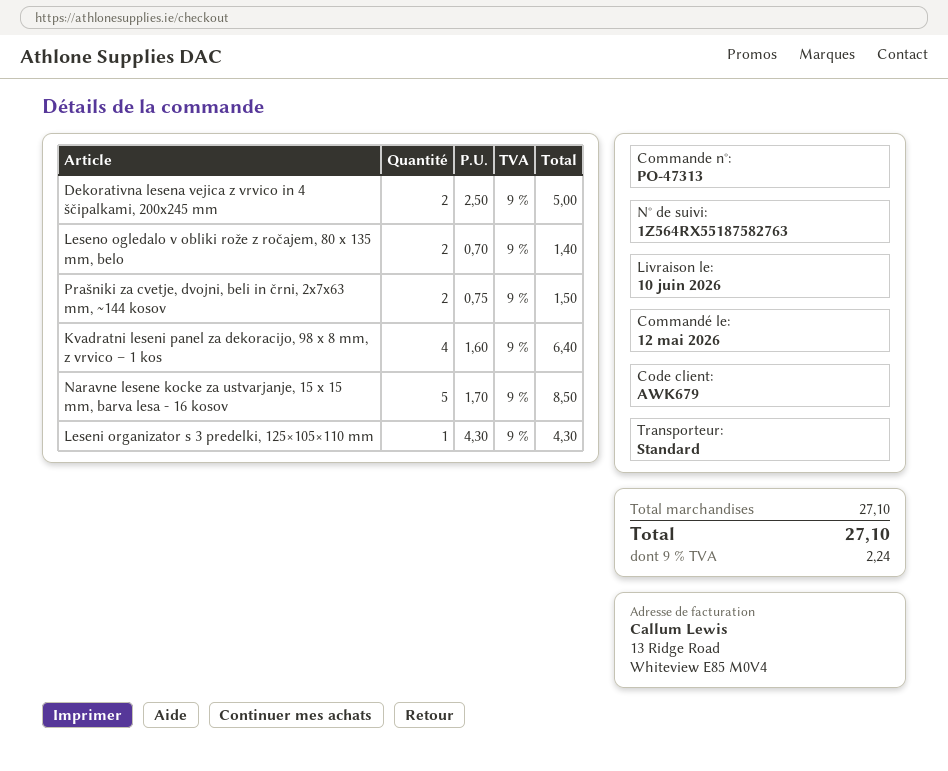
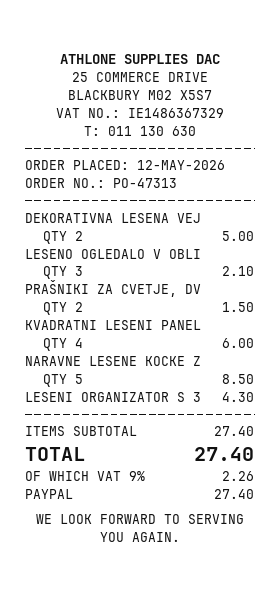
Leseno ogledalo v obliki rože z ročajem, 80 x 135 mm, belo: 2 for 1.40 -> 3 for 2.10
Kvadratni leseni panel za dekoracijo, 98 x 8 mm, z vrvico – 1 kos: 4 for 6.40 -> 4 for 6.00
subtotal: 27.10 -> 27.40
tax: 9% = 2.24 -> 9% = 2.26
total: 27.10 -> 27.40

